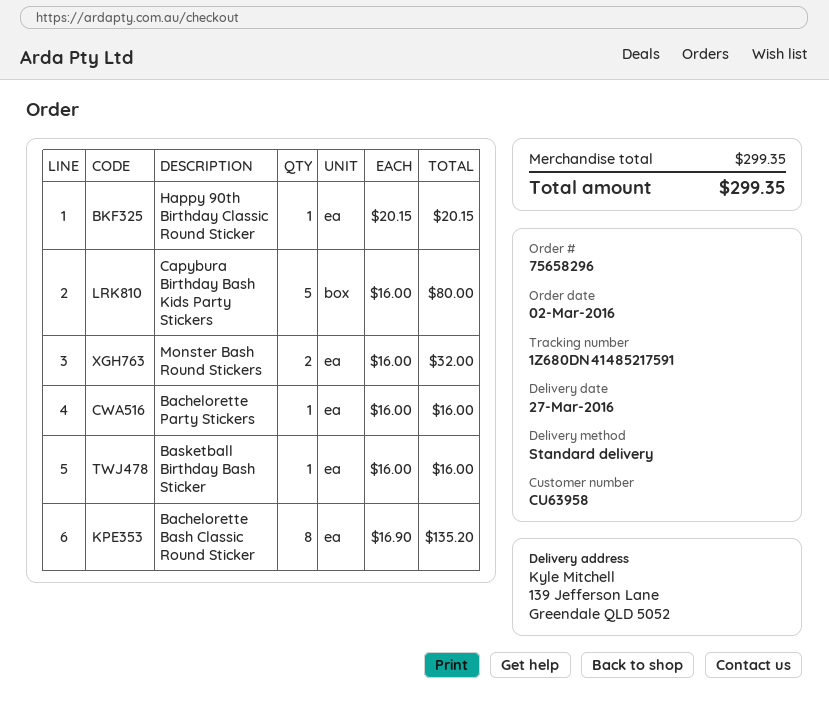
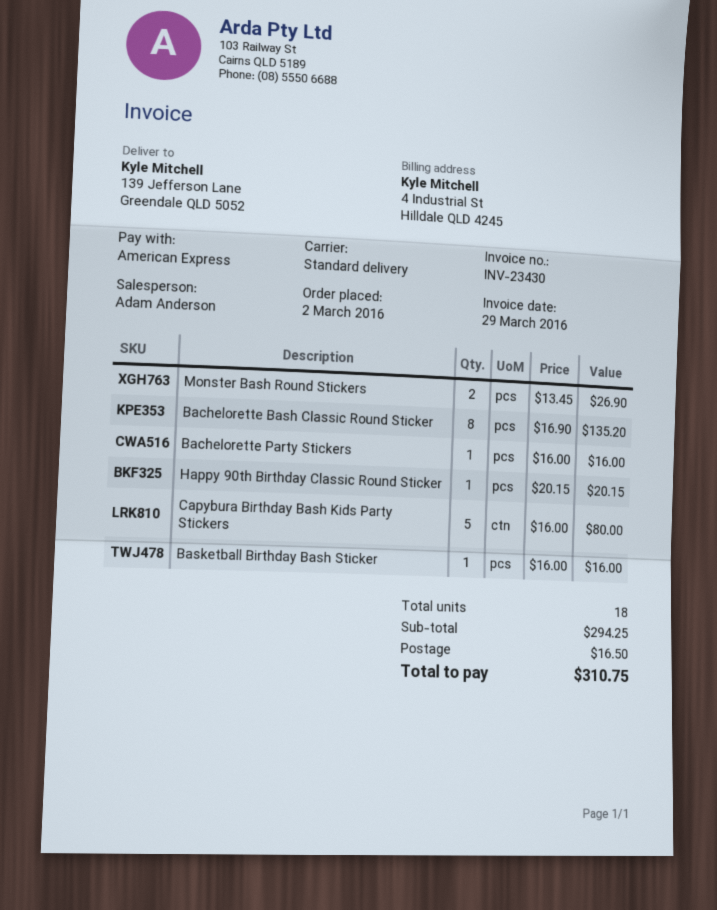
Monster Bash Round Stickers: 2 x 16.00 = 32.00 -> 2 x 13.45 = 26.90
subtotal: 299.35 -> 294.25
shipping: none -> 16.50
total: 299.35 -> 310.75

